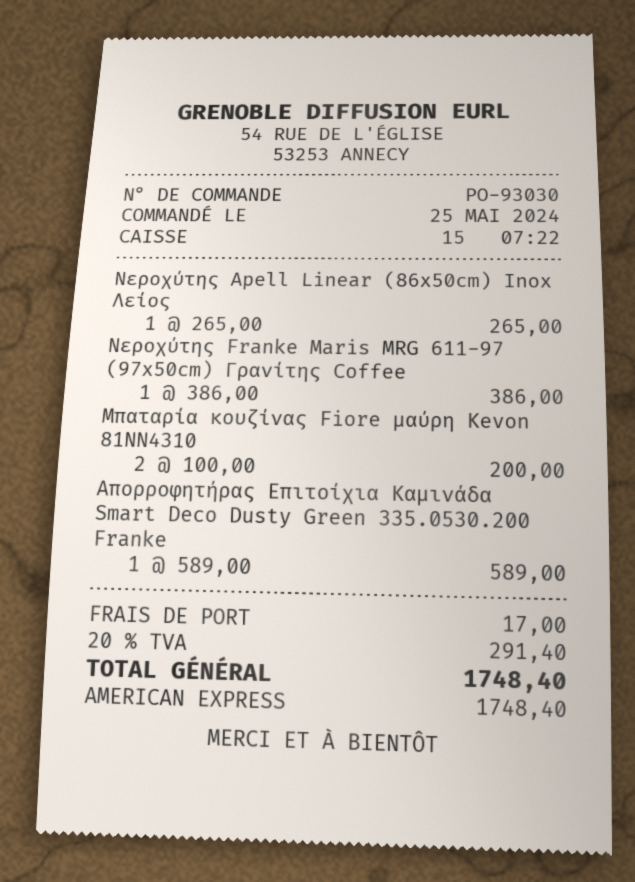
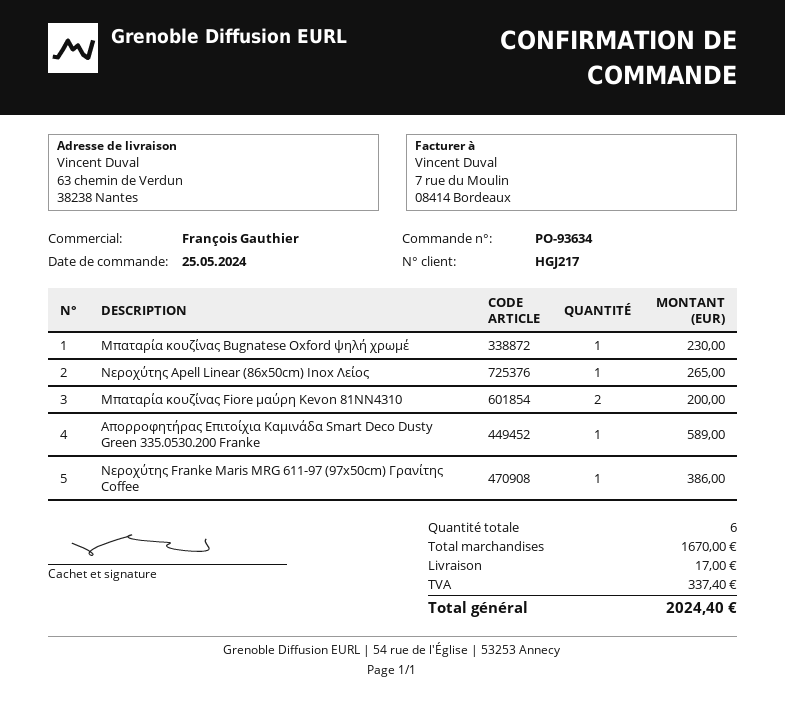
order number: PO-93030 -> PO-93634
Μπαταρία κουζίνας Bugnatese Oxford ψηλή χρωμέ: none -> 1 for 230.00
tax: 291.40 -> 337.40
total: 1748.40 -> 2024.40

